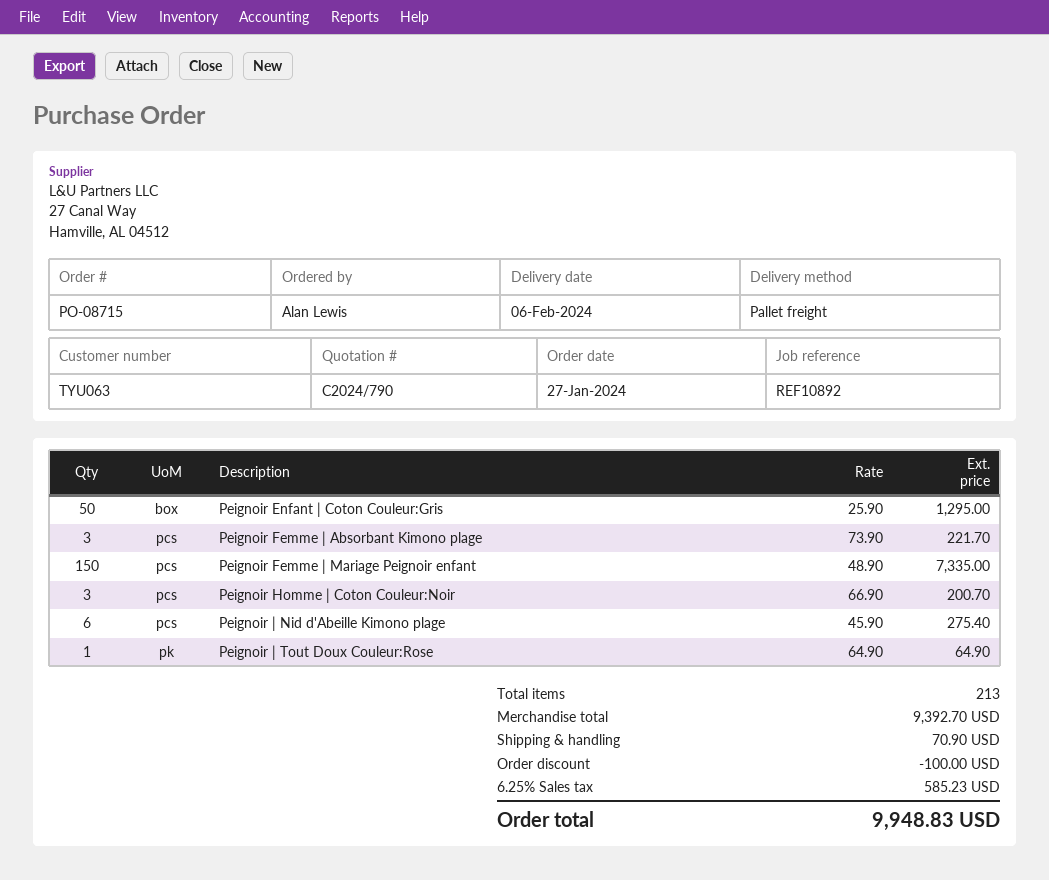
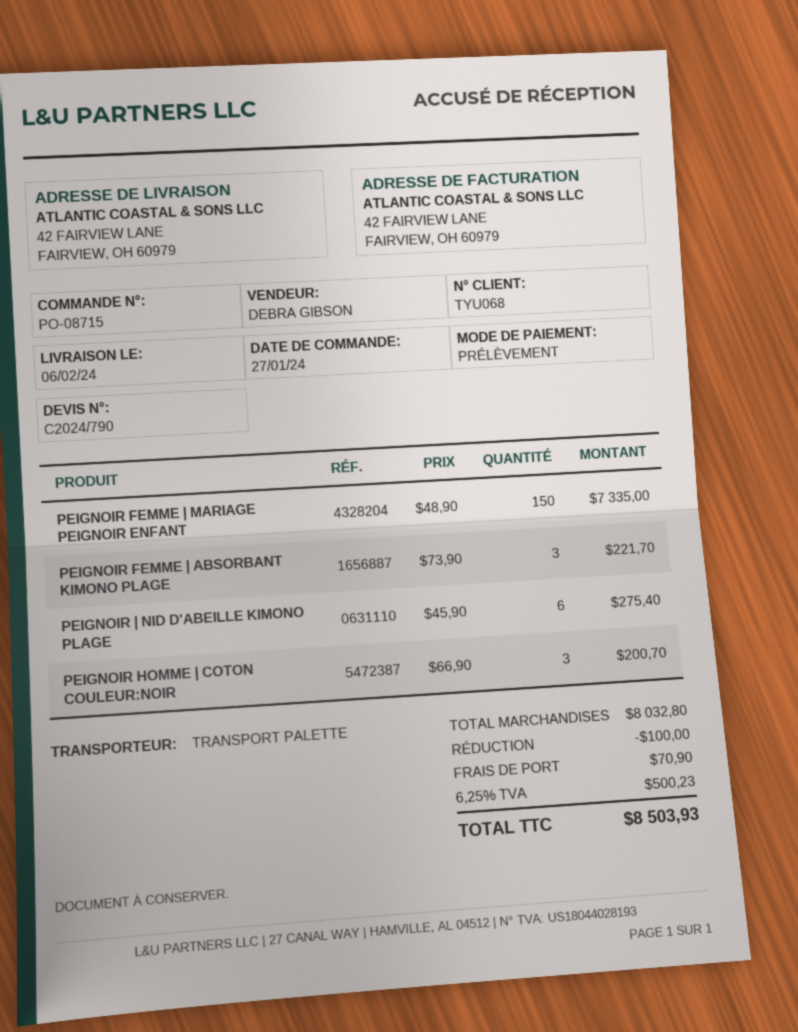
customer number: TYU063 -> TYU068
Peignoir Enfant | Coton Couleur:Gris: 50 x 25.90 = 1295.00 -> none
Peignoir | Tout Doux Couleur:Rose: 1 x 64.90 = 64.90 -> none
subtotal: 9392.70 -> 8032.80
tax: 6.25% = 585.23 -> 6.25% = 500.23
total: 9948.83 -> 8503.93

